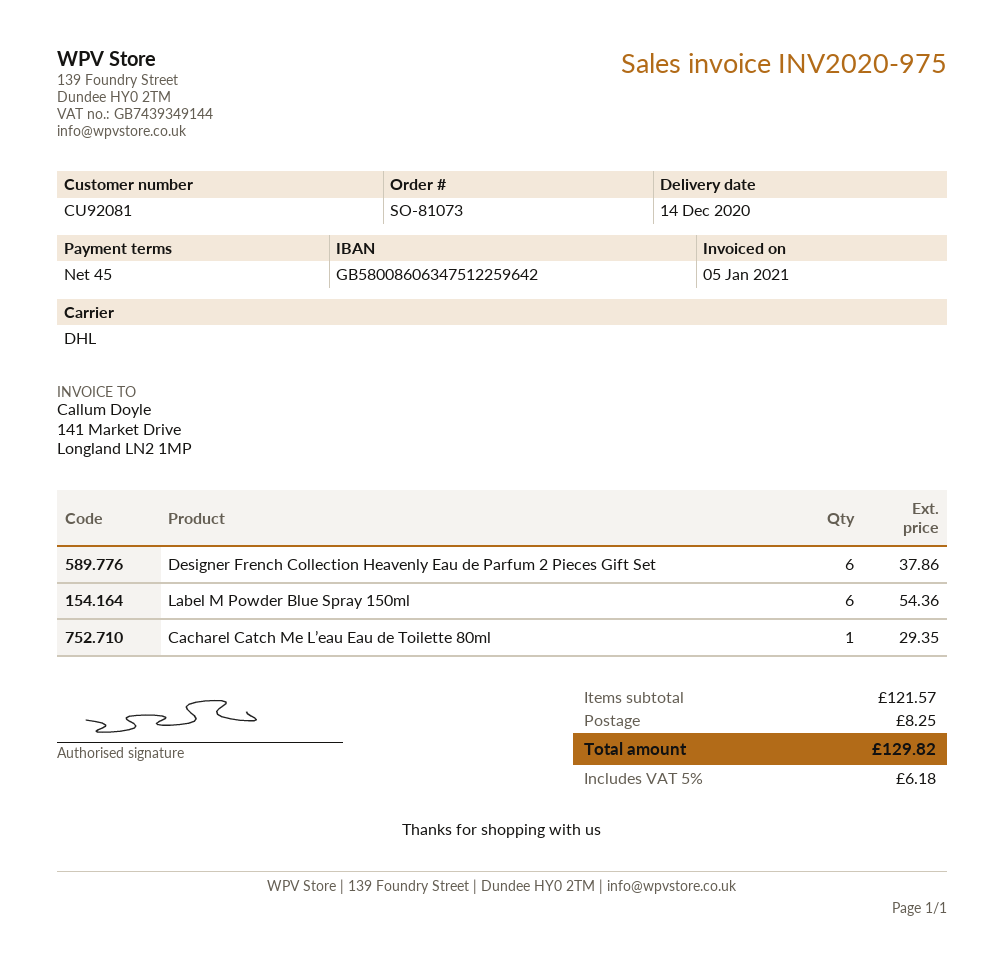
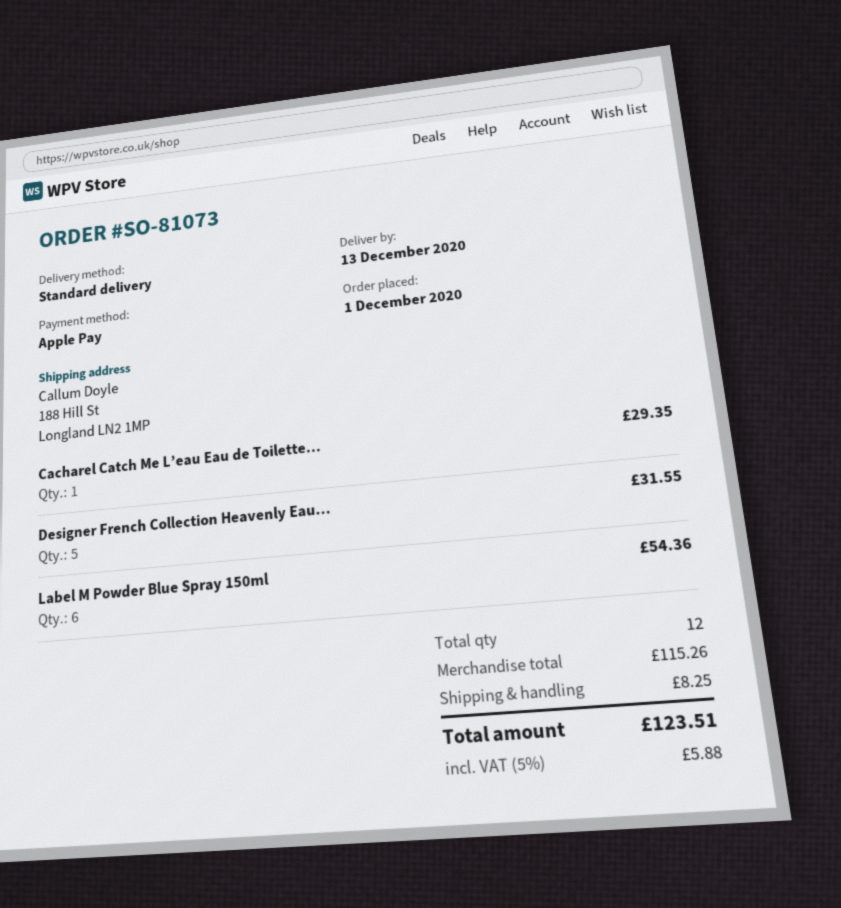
delivery date: 2020-12-14 -> 2020-12-13
shipping method: DHL -> standard
Designer French Collection Heavenly Eau de Parfum 2 Pieces Gift Set: 6 for 37.86 -> 5 for 31.55
subtotal: 121.57 -> 115.26
tax: 5% = 6.18 -> 5% = 5.88
total: 129.82 -> 123.51

